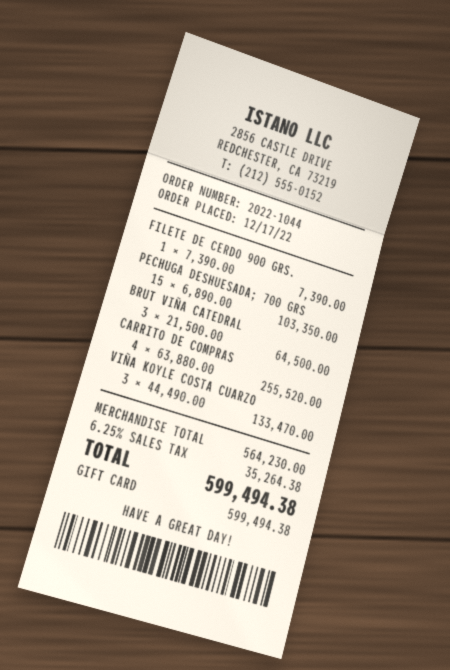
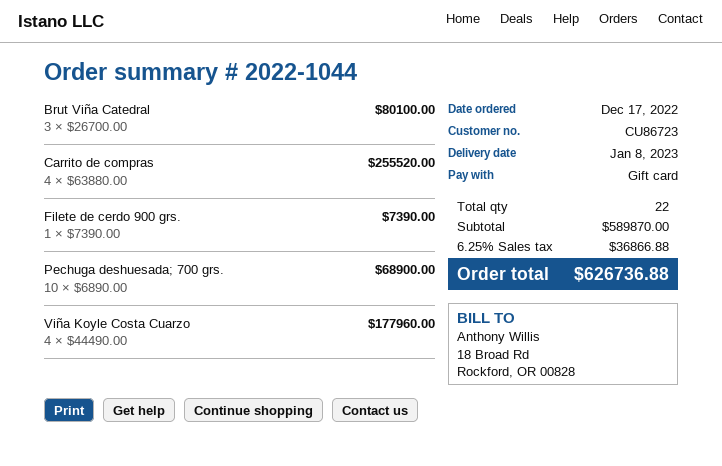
PECHUGA DESHUESADA; 700 GRS: 15 x 6890.00 = 103350.00 -> 10 x 6890.00 = 68900.00
BRUT VIÑA CATEDRAL: 3 x 21500.00 = 64500.00 -> 3 x 26700.00 = 80100.00
VIÑA KOYLE COSTA CUARZO: 3 x 44490.00 = 133470.00 -> 4 x 44490.00 = 177960.00
subtotal: 564230.00 -> 589870.00
tax: 6.25% = 35264.38 -> 6.25% = 36866.88
total: 599494.38 -> 626736.88

